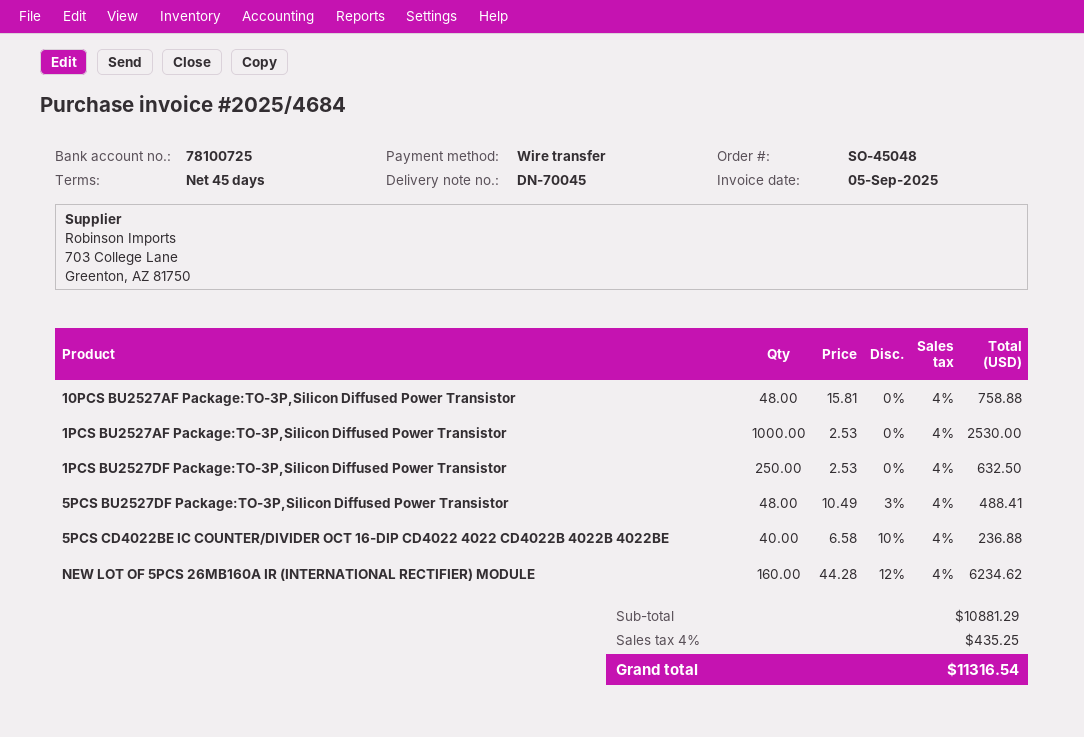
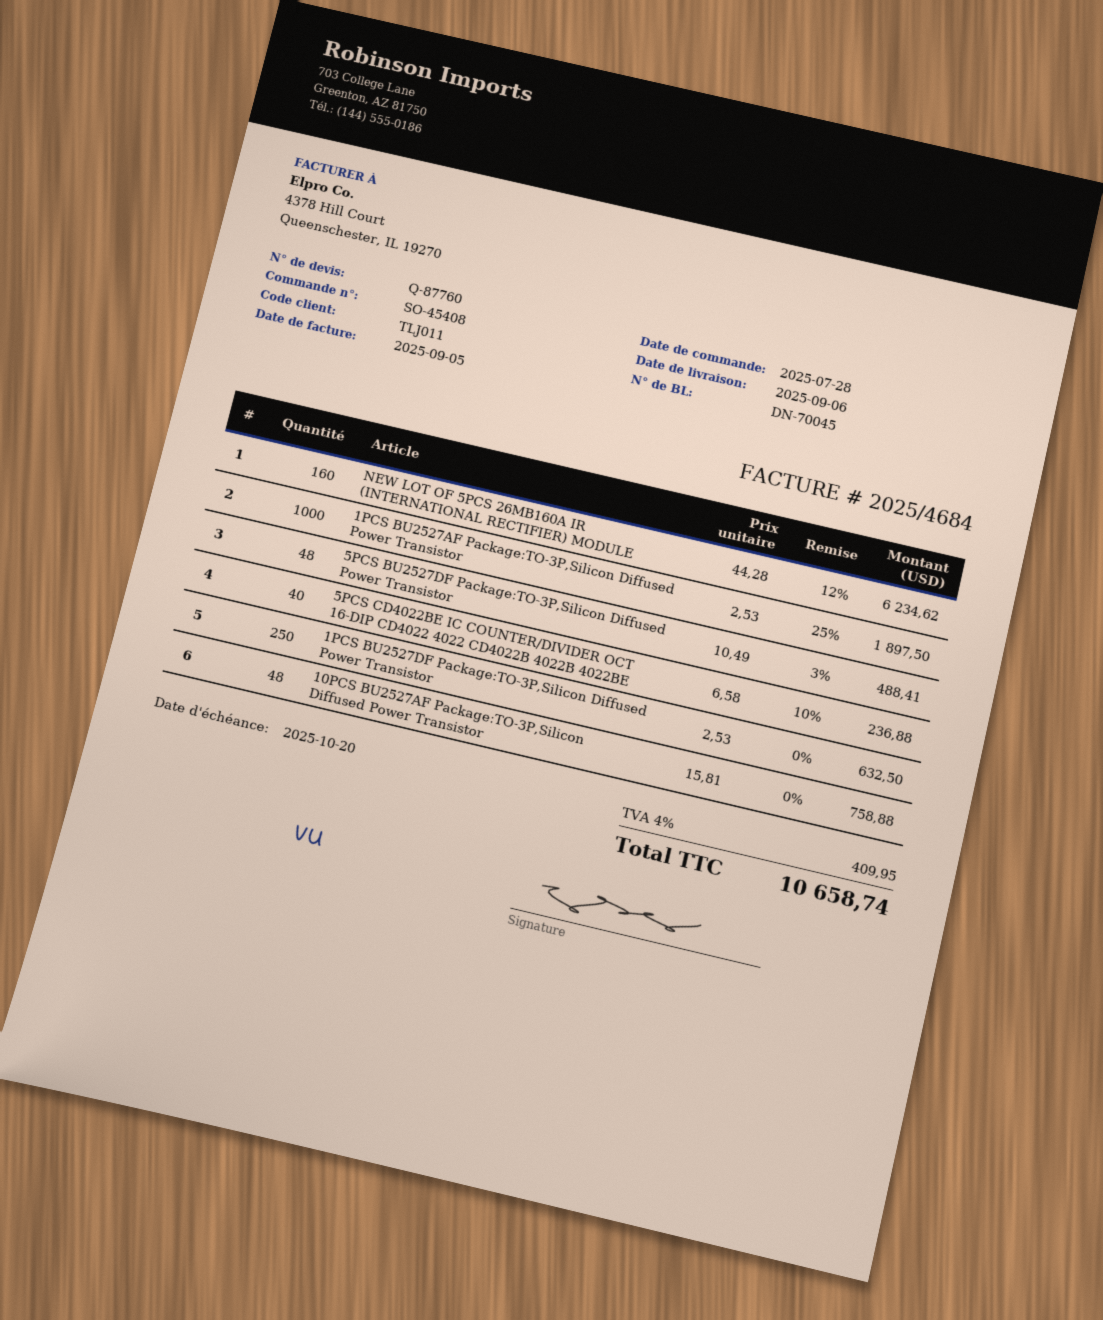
order number: SO-45048 -> SO-45408
1PCS BU2527AF Package:TO-3P,Silicon Diffused Power Transistor: 1000 x 2.53 = 2530.00 -> 1000 x 2.53 - 25% = 1897.50
tax: 4% = 435.25 -> 4% = 409.95
total: 11316.54 -> 10658.74

